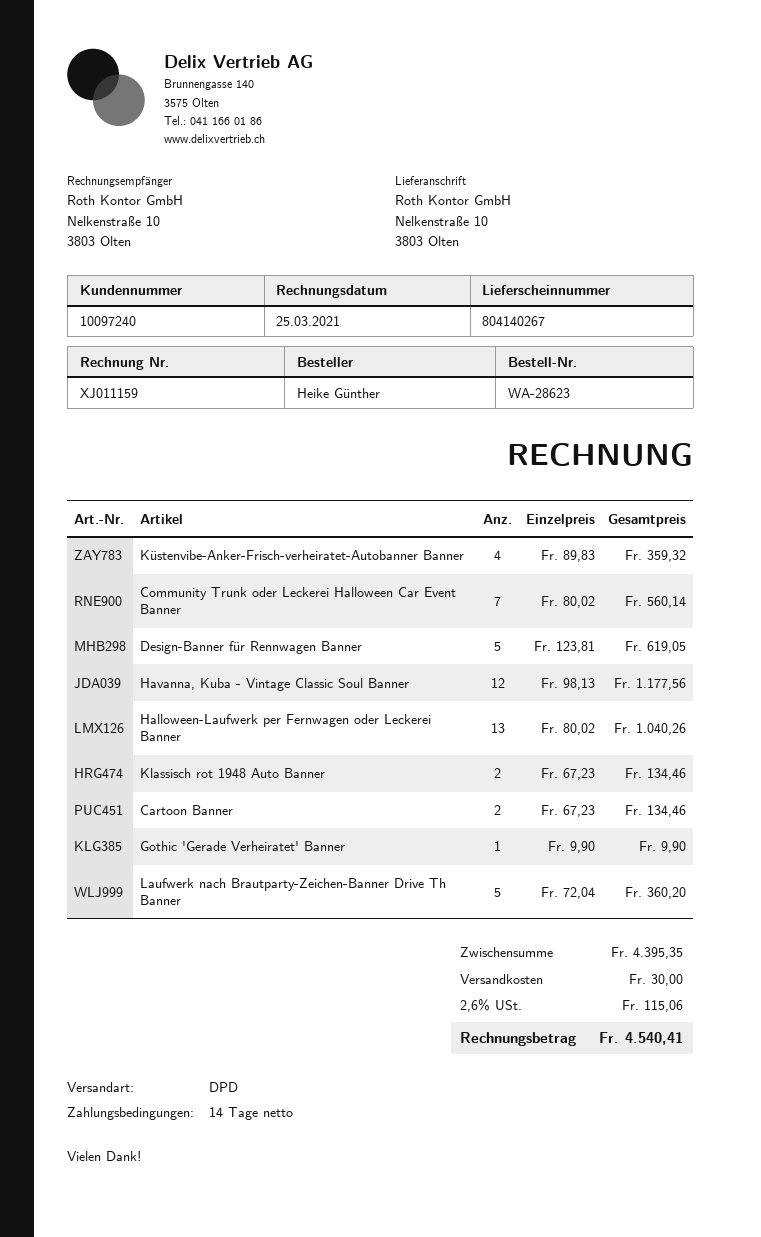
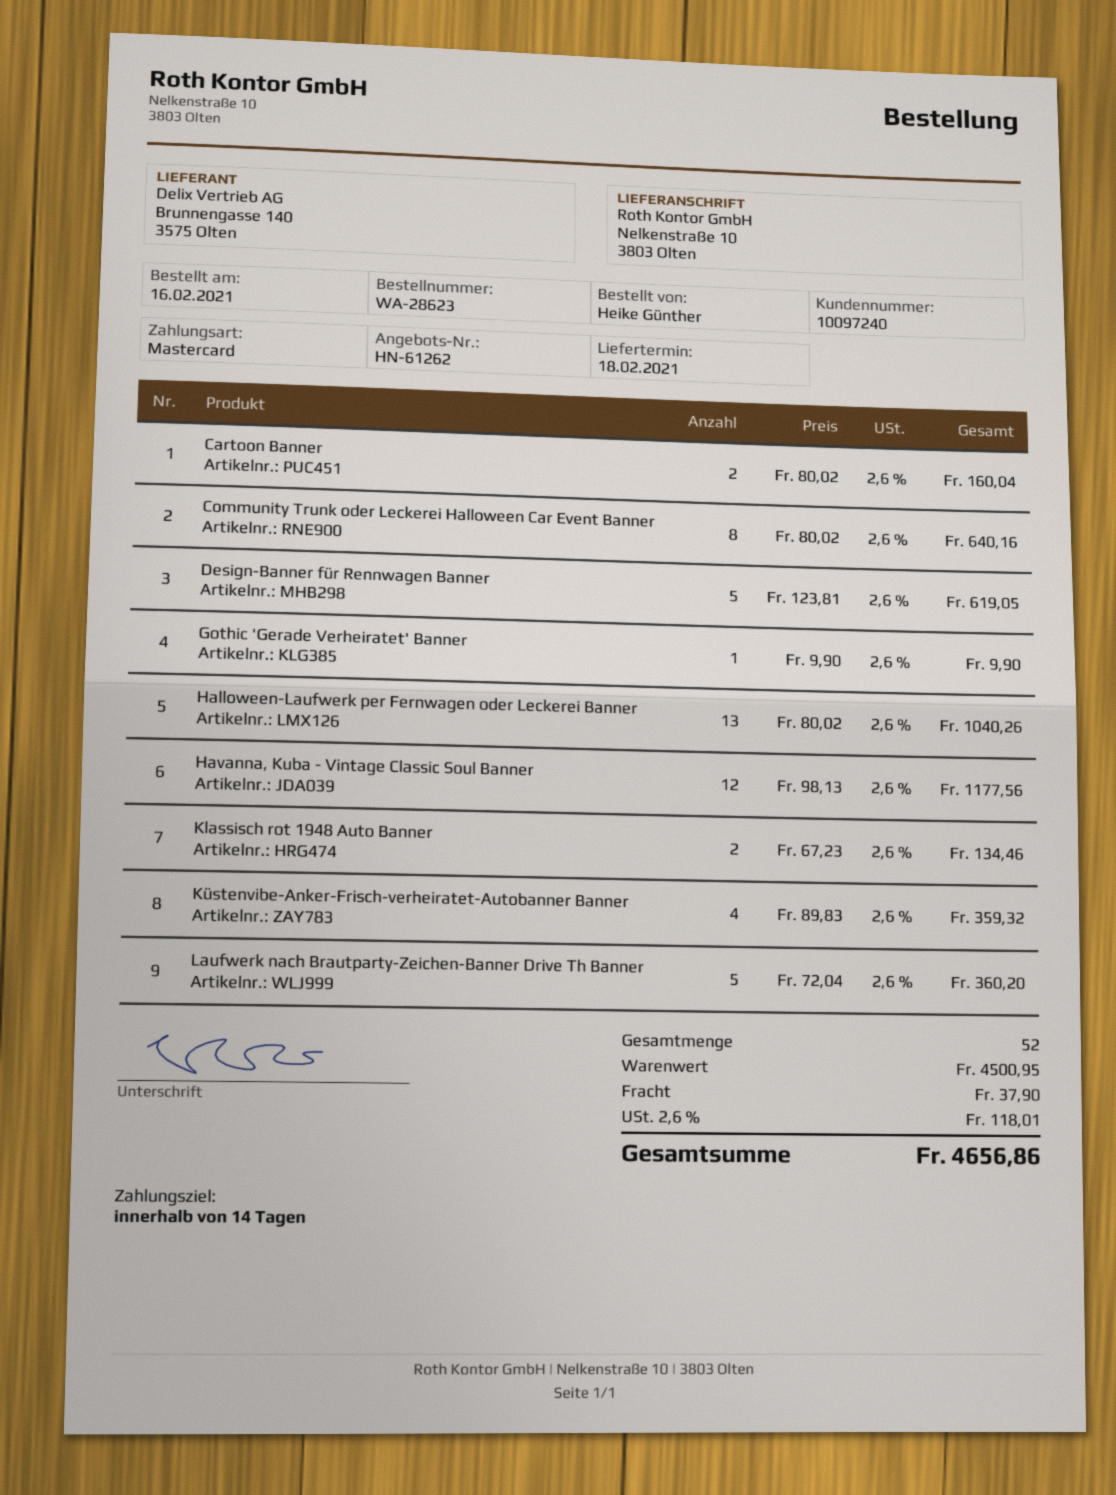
Community Trunk oder Leckerei Halloween Car Event Banner: 7 x 80.02 = 560.14 -> 8 x 80.02 = 640.16
Cartoon Banner: 2 x 67.23 = 134.46 -> 2 x 80.02 = 160.04
subtotal: 4395.35 -> 4500.95
shipping: 30.00 -> 37.90
tax: 2.6% = 115.06 -> 2.6% = 118.01
total: 4540.41 -> 4656.86

